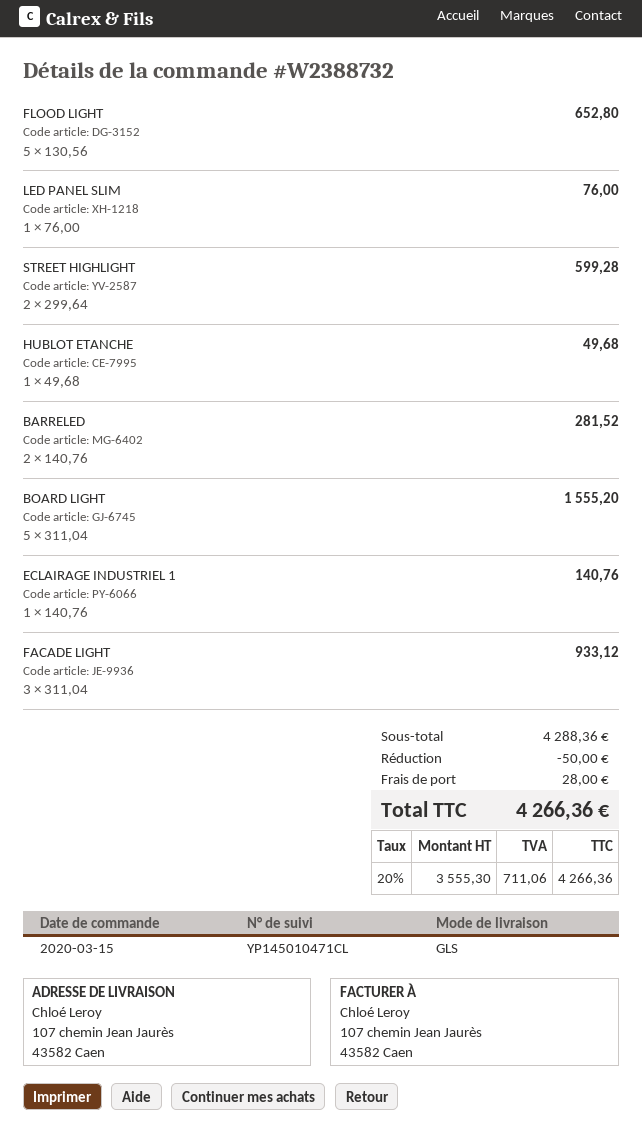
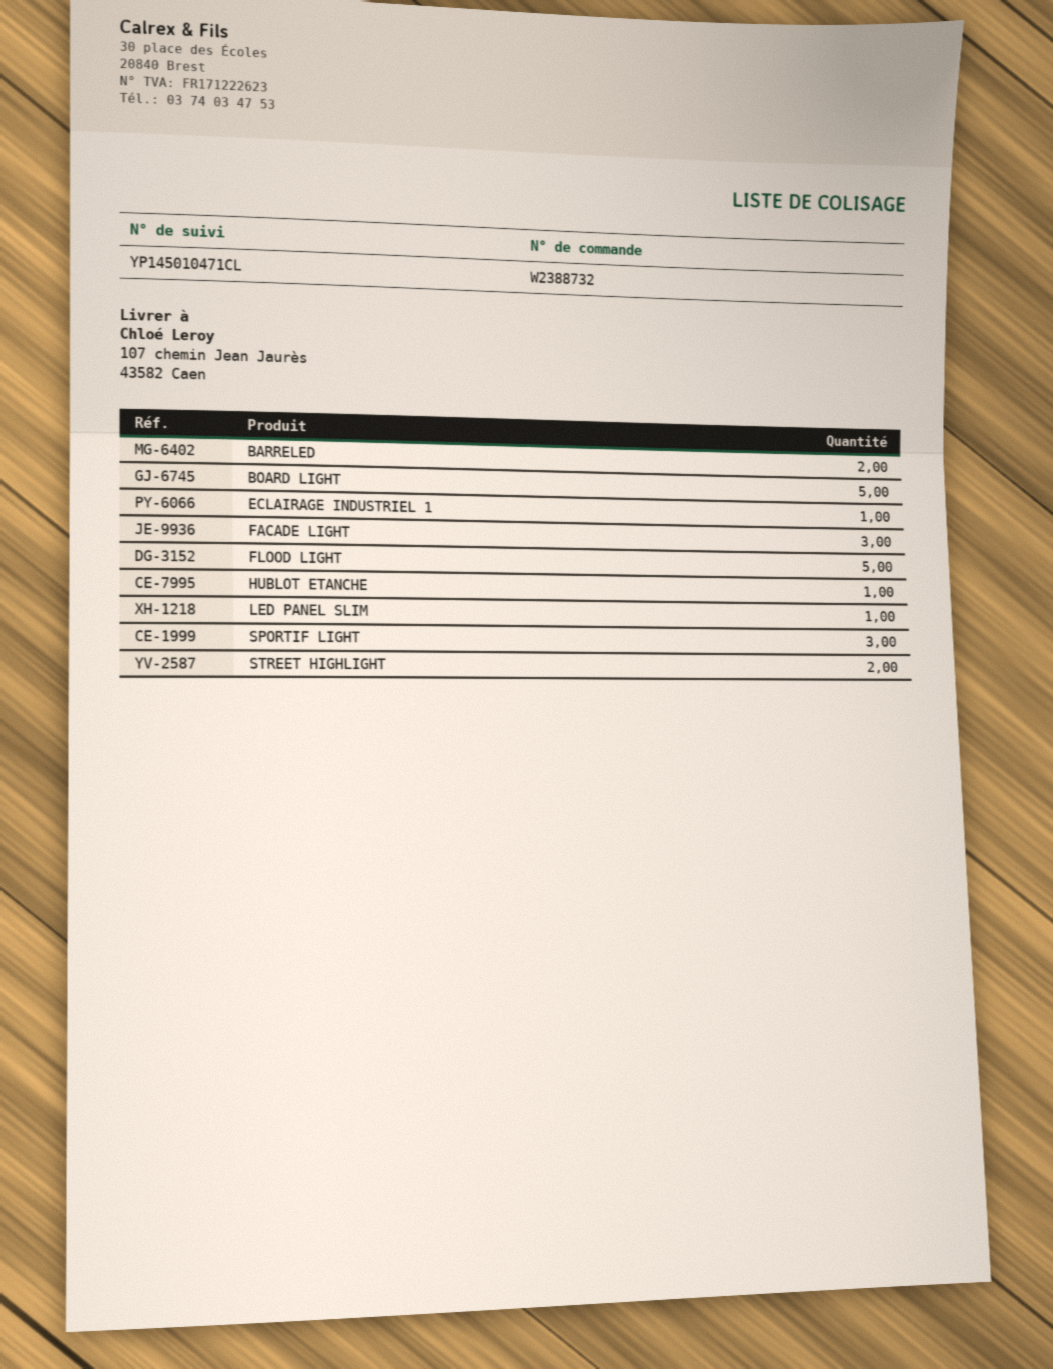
SPORTIF LIGHT: none -> 3

